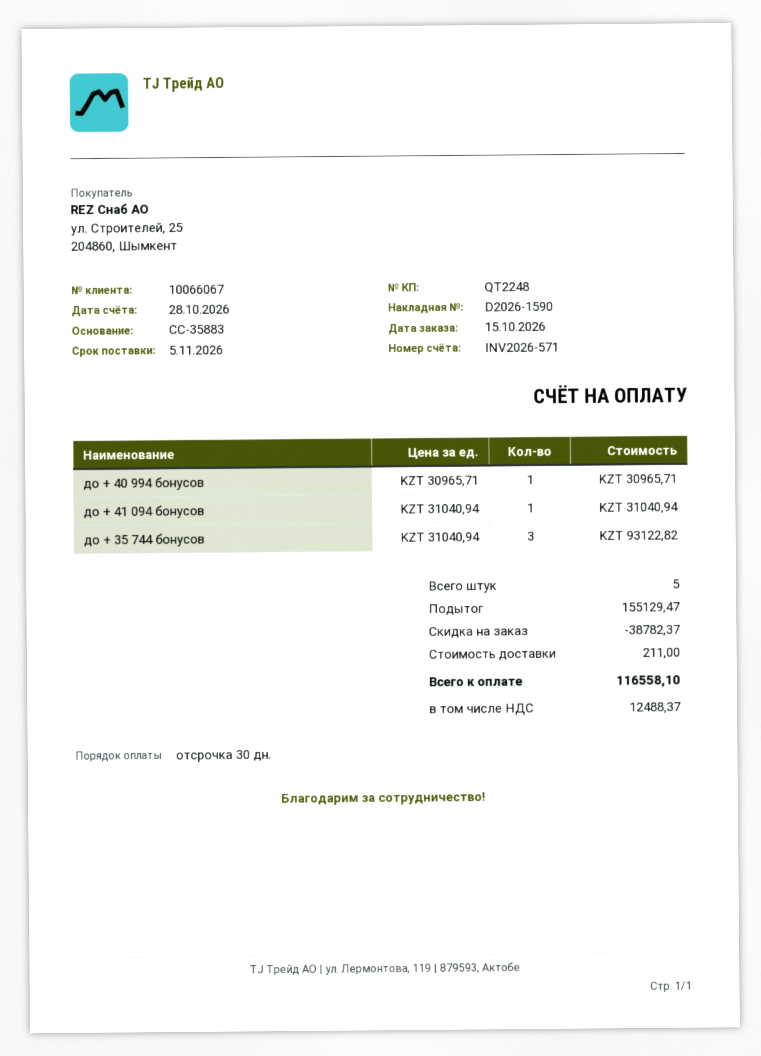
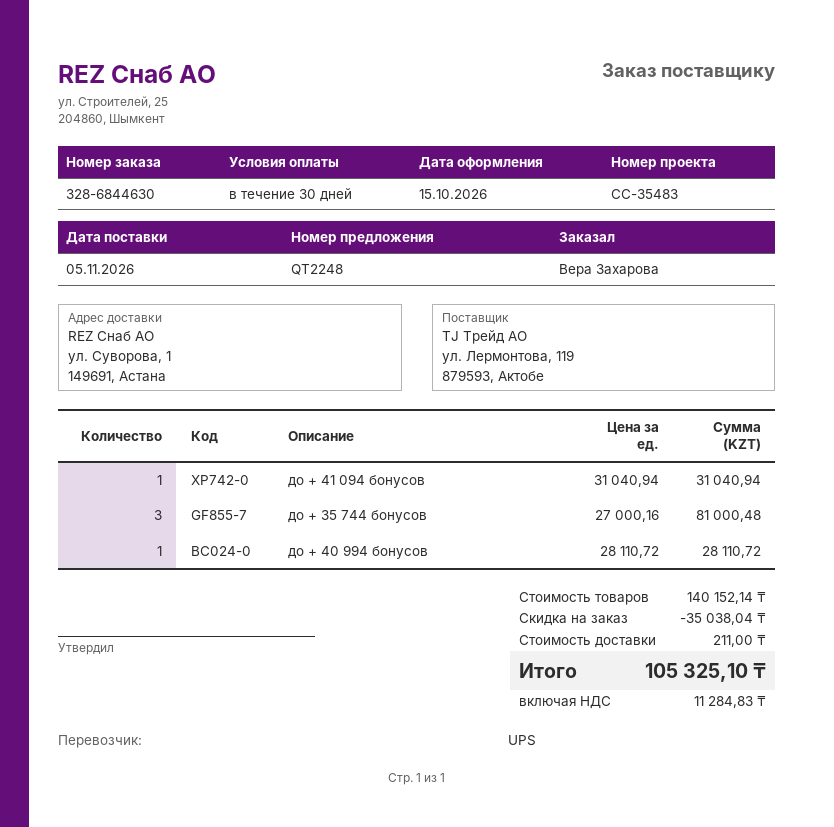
reference: CC-35883 -> CC-35483
до + 40 994 бонусов: 1 x 30965.71 = 30965.71 -> 1 x 28110.72 = 28110.72
до + 35 744 бонусов: 3 x 31040.94 = 93122.82 -> 3 x 27000.16 = 81000.48
subtotal: 155129.47 -> 140152.14
discount: 38782.37 -> 35038.04
tax: 12488.37 -> 11284.83
total: 116558.10 -> 105325.10

